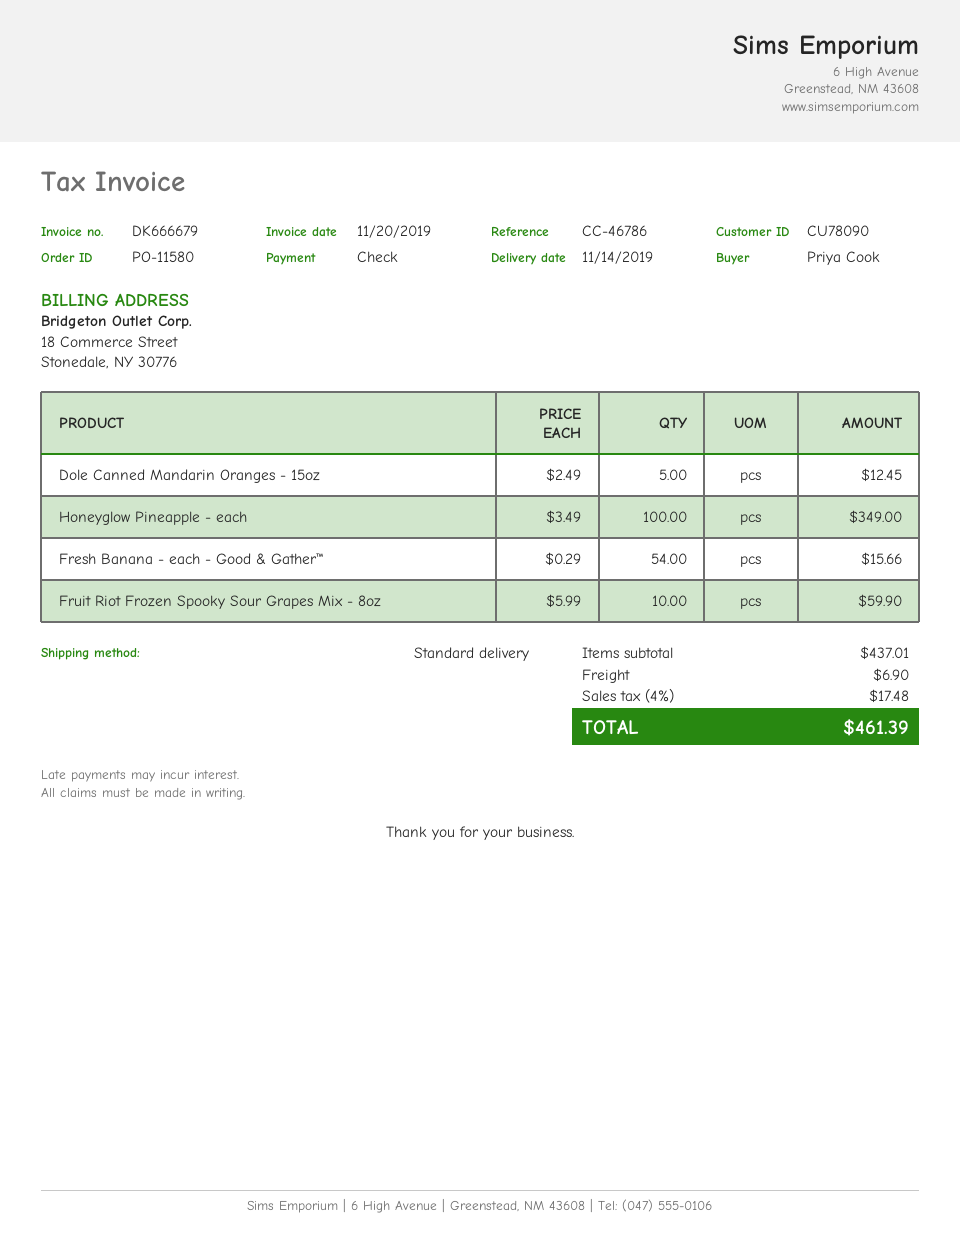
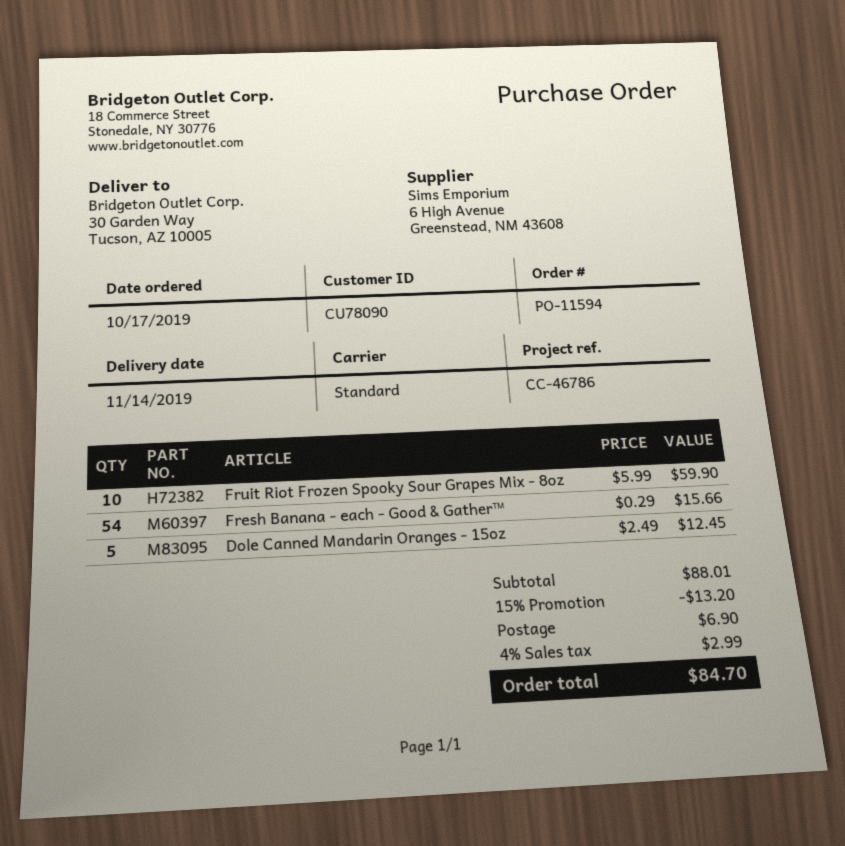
order number: PO-11580 -> PO-11594
Honeyglow Pineapple - each: 100 x 3.49 = 349.00 -> none
subtotal: 437.01 -> 88.01
discount: none -> 15% = 13.20
tax: 4% = 17.48 -> 4% = 2.99
total: 461.39 -> 84.70

